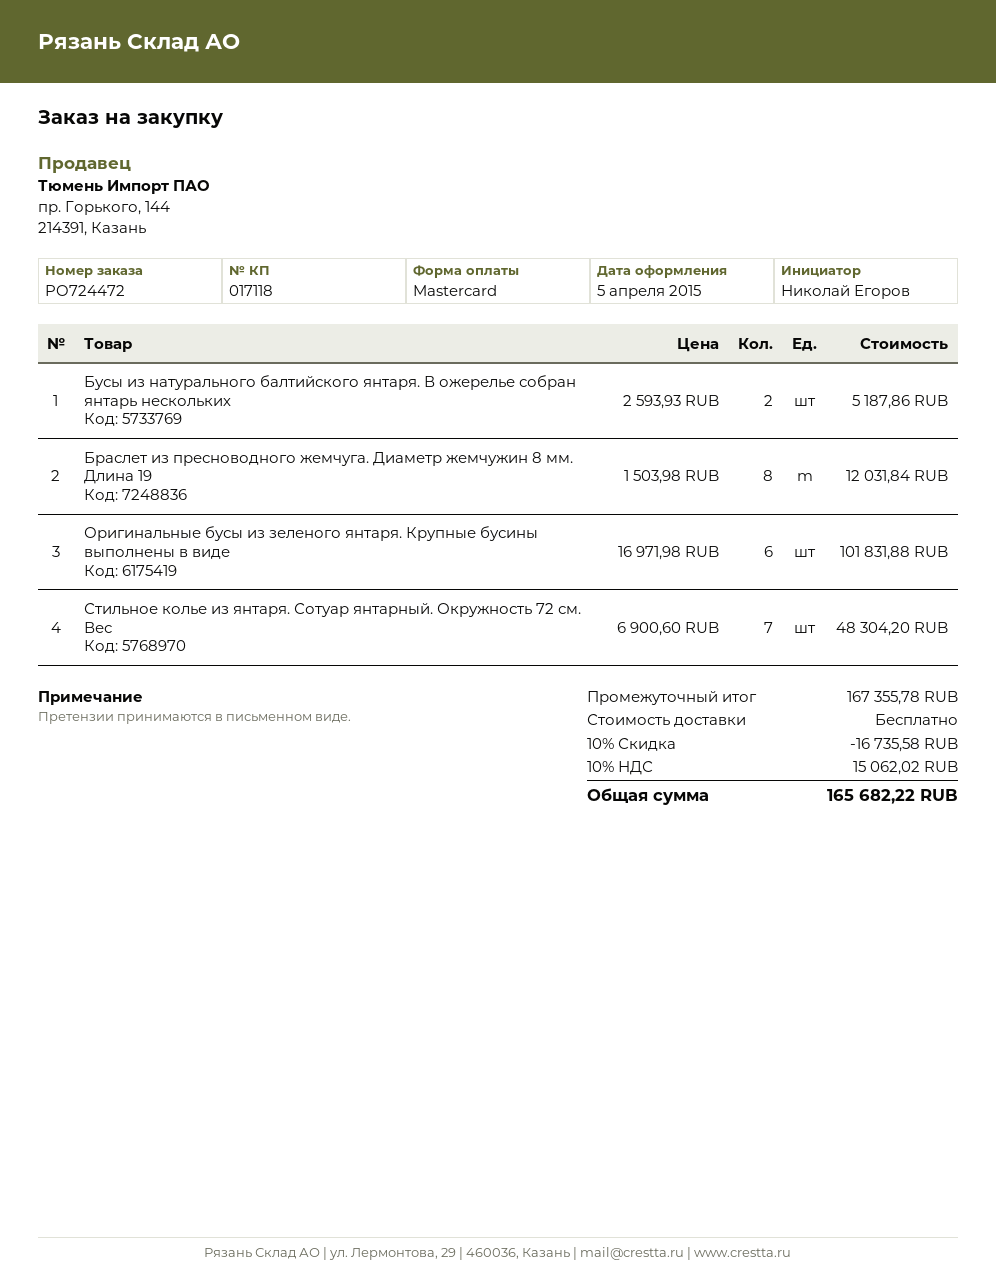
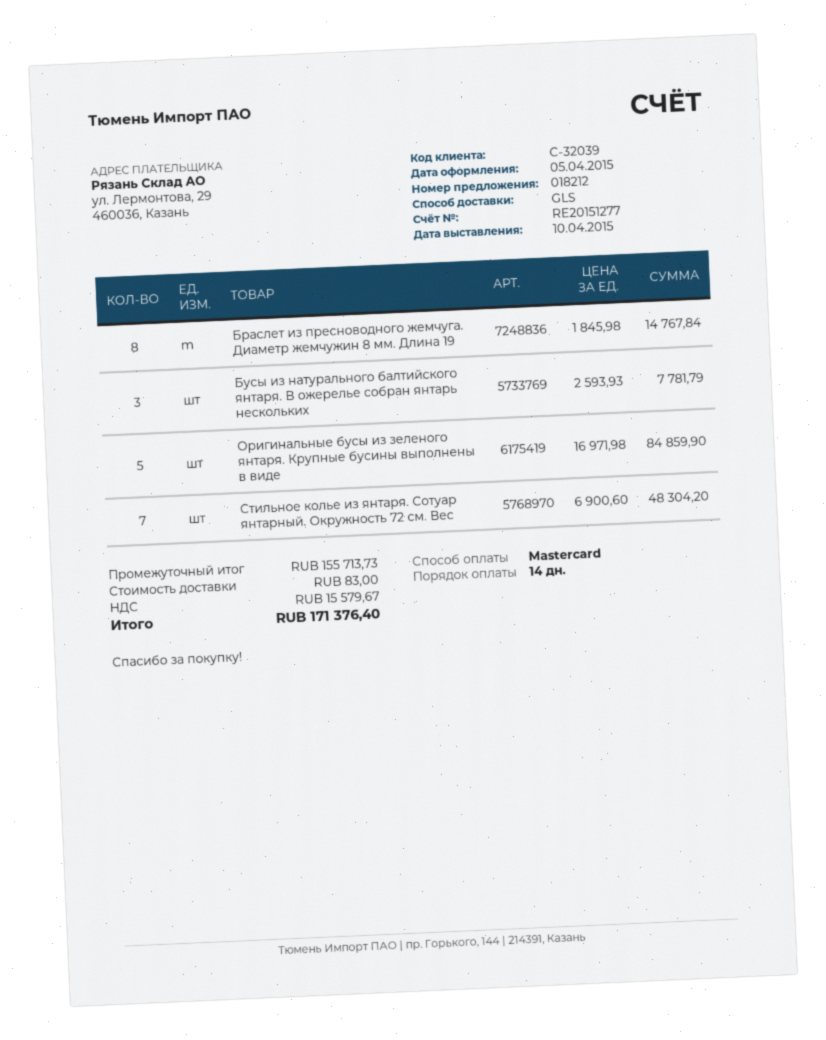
quote number: 017118 -> 018212
Бусы из натурального балтийского янтаря. В ожерелье собран янтарь нескольких: 2 x 2593.93 = 5187.86 -> 3 x 2593.93 = 7781.79
Браслет из пресноводного жемчуга. Диаметр жемчужин 8 мм. Длина 19: 8 x 1503.98 = 12031.84 -> 8 x 1845.98 = 14767.84
Оригинальные бусы из зеленого янтаря. Крупные бусины выполнены в виде: 6 x 16971.98 = 101831.88 -> 5 x 16971.98 = 84859.90
subtotal: 167355.78 -> 155713.73
discount: 10% = 16735.58 -> none
shipping: 0.00 -> 83.00
tax: 15062.02 -> 15579.67
total: 165682.22 -> 171376.40

